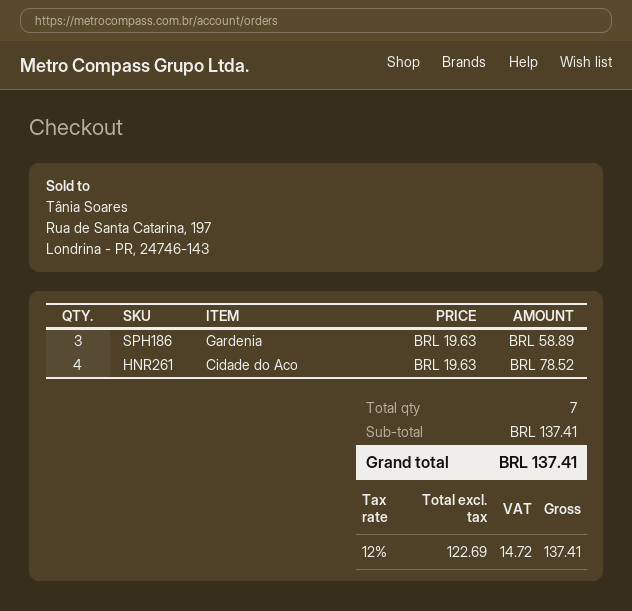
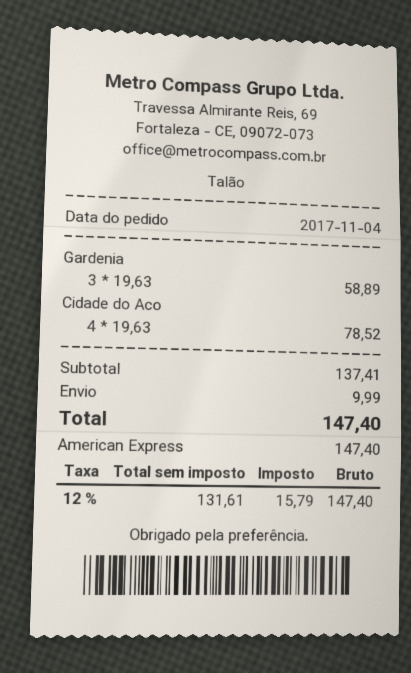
shipping: none -> 9.99
net: 122.69 -> 131.61
tax: 12% = 14.72 -> 12% = 15.79
total: 137.41 -> 147.40

